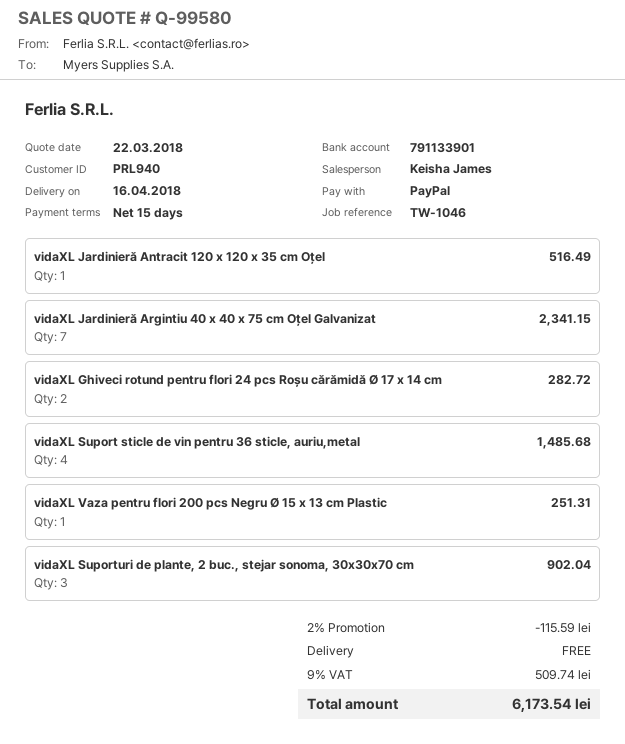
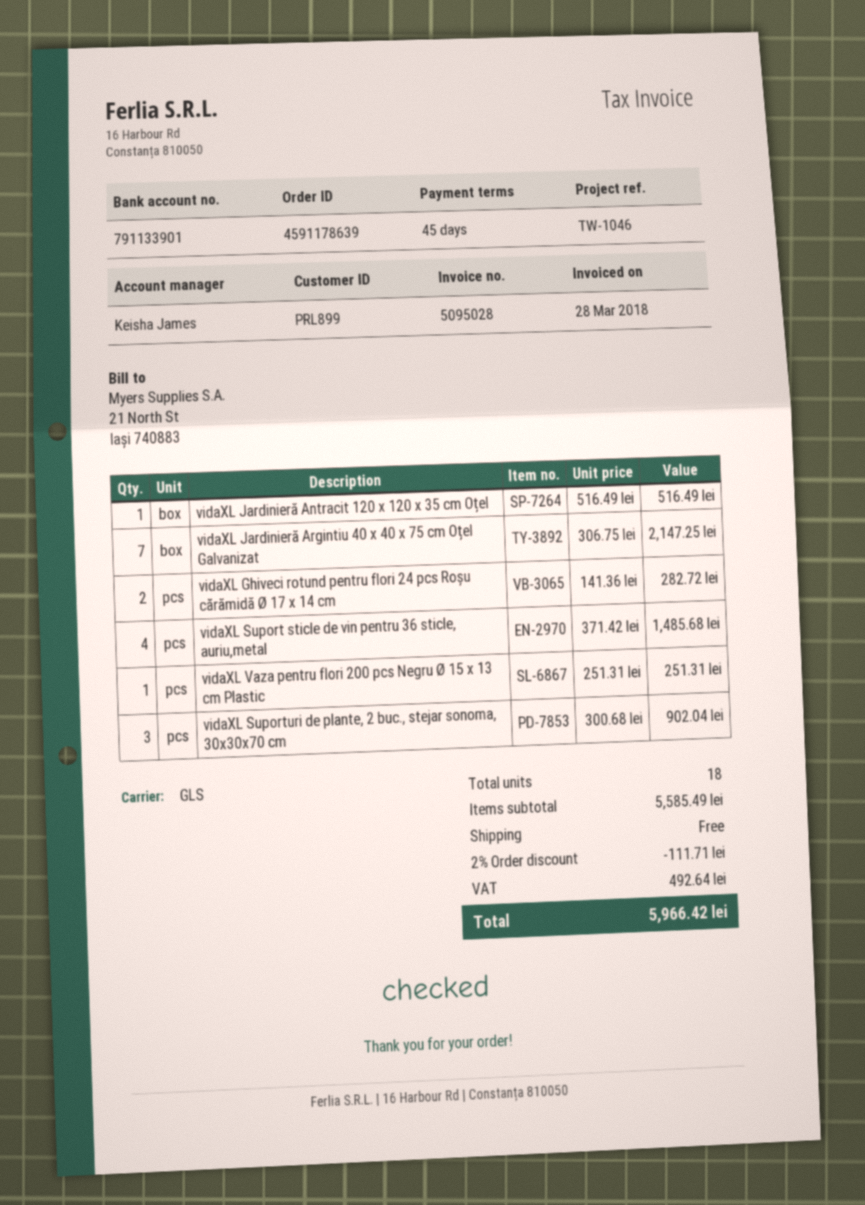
payment terms: 15 days -> 45 days
customer number: PRL940 -> PRL899
vidaXL Jardinieră Argintiu 40 x 40 x 75 cm Oțel Galvanizat: 7 for 2341.15 -> 7 for 2147.25
discount: 2% = 115.59 -> 2% = 111.71
tax: 509.74 -> 492.64
total: 6173.54 -> 5966.42

